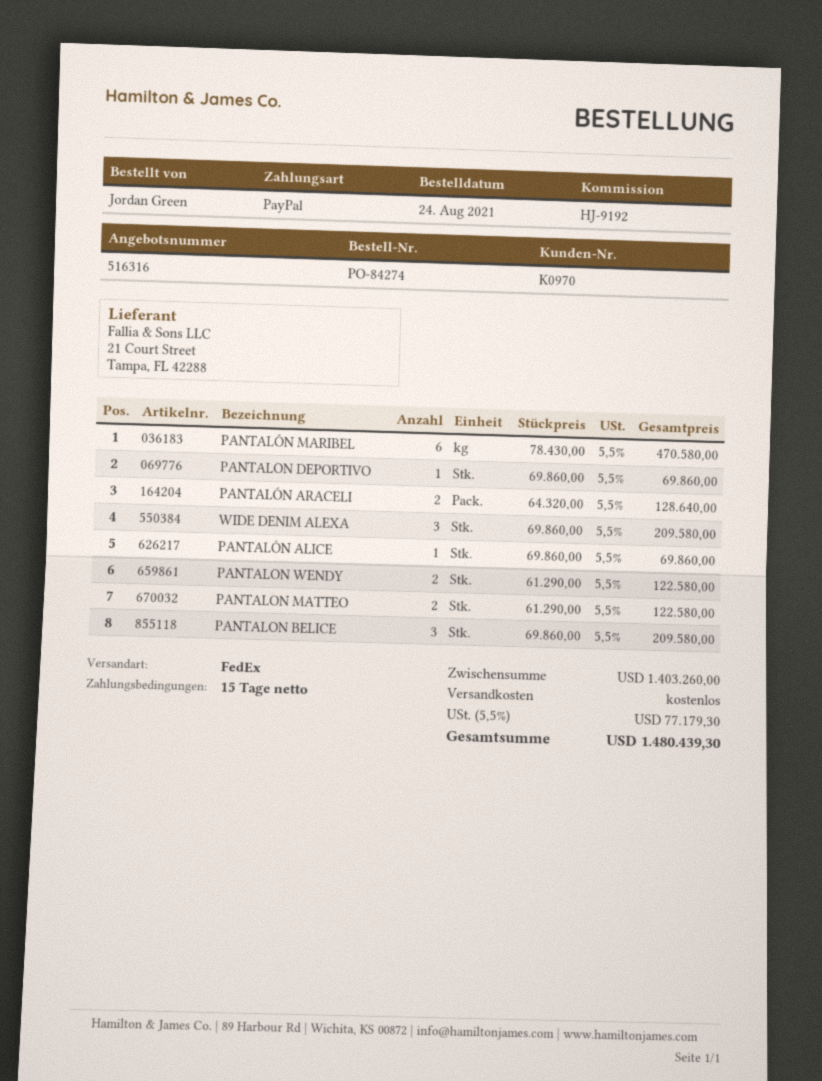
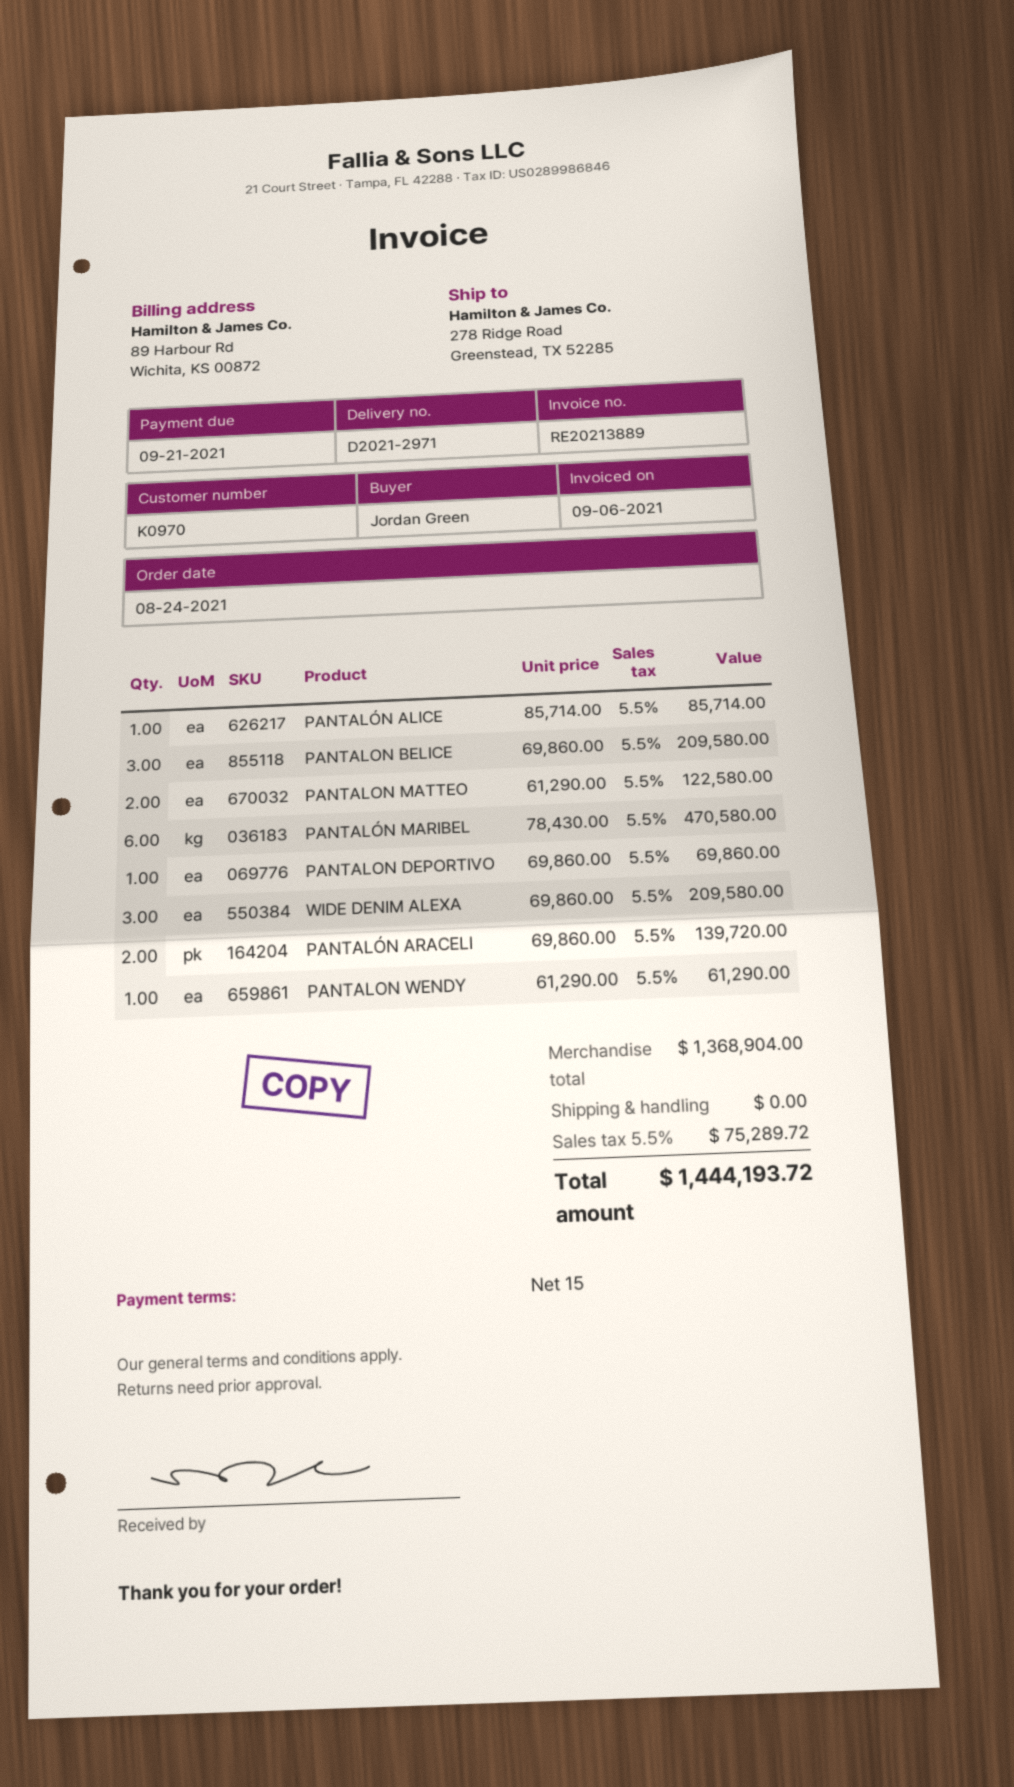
PANTALÓN ARACELI: 2 x 64320.00 = 128640.00 -> 2 x 69860.00 = 139720.00
PANTALÓN ALICE: 1 x 69860.00 = 69860.00 -> 1 x 85714.00 = 85714.00
PANTALON WENDY: 2 x 61290.00 = 122580.00 -> 1 x 61290.00 = 61290.00
subtotal: 1403260.00 -> 1368904.00
tax: 5.5% = 77179.30 -> 5.5% = 75289.72
total: 1480439.30 -> 1444193.72

